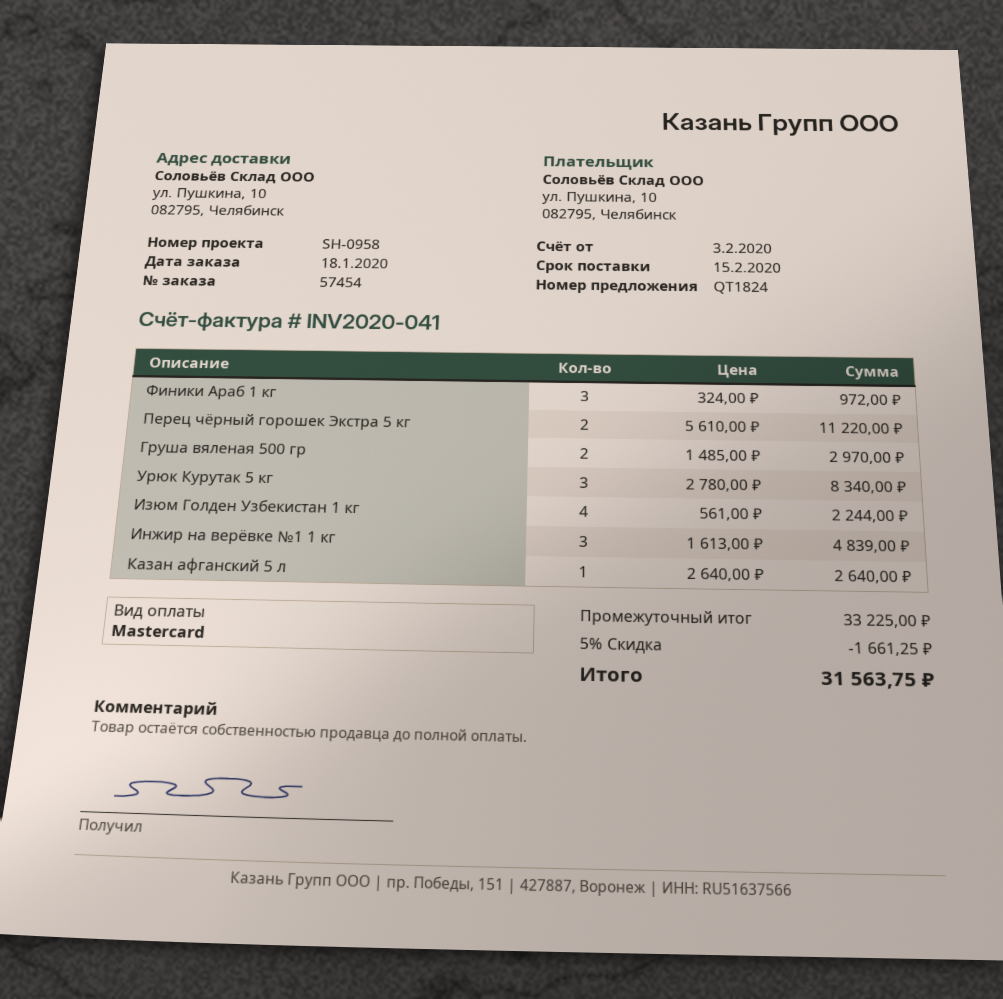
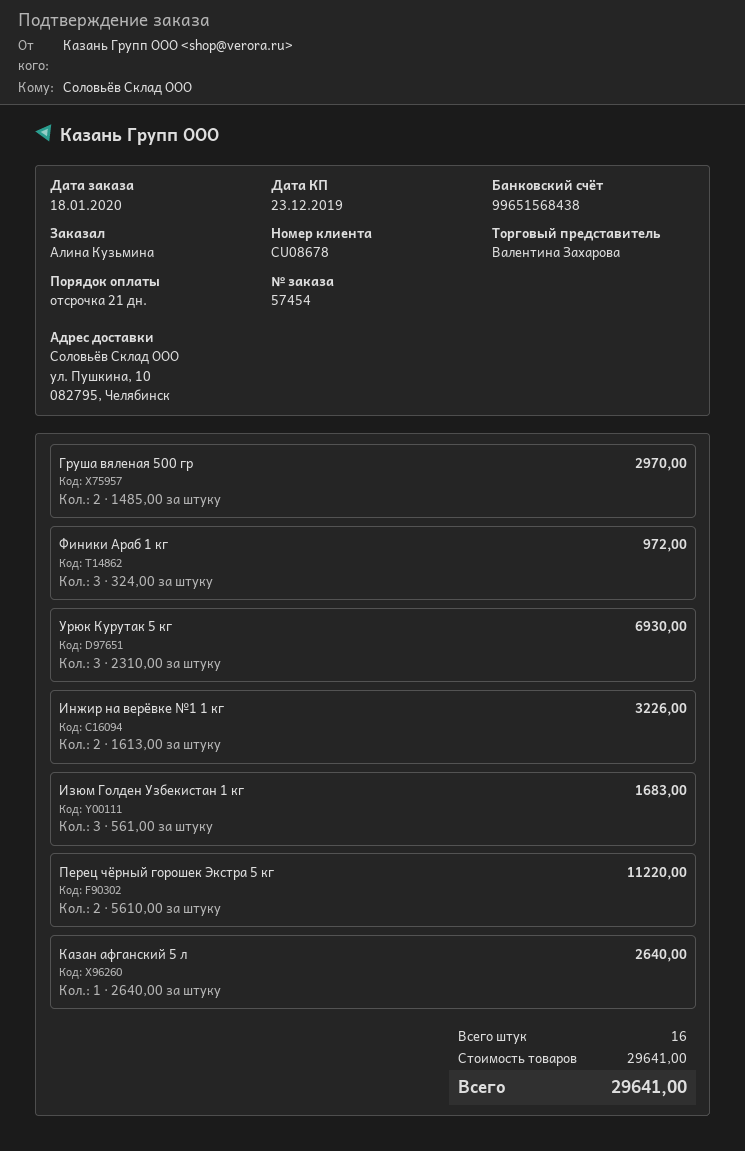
Урюк Курутак 5 кг: 3 x 2780.00 = 8340.00 -> 3 x 2310.00 = 6930.00
Изюм Голден Узбекистан 1 кг: 4 x 561.00 = 2244.00 -> 3 x 561.00 = 1683.00
Инжир на верёвке №1 1 кг: 3 x 1613.00 = 4839.00 -> 2 x 1613.00 = 3226.00
subtotal: 33225.00 -> 29641.00
discount: 5% = 1661.25 -> none
total: 31563.75 -> 29641.00

